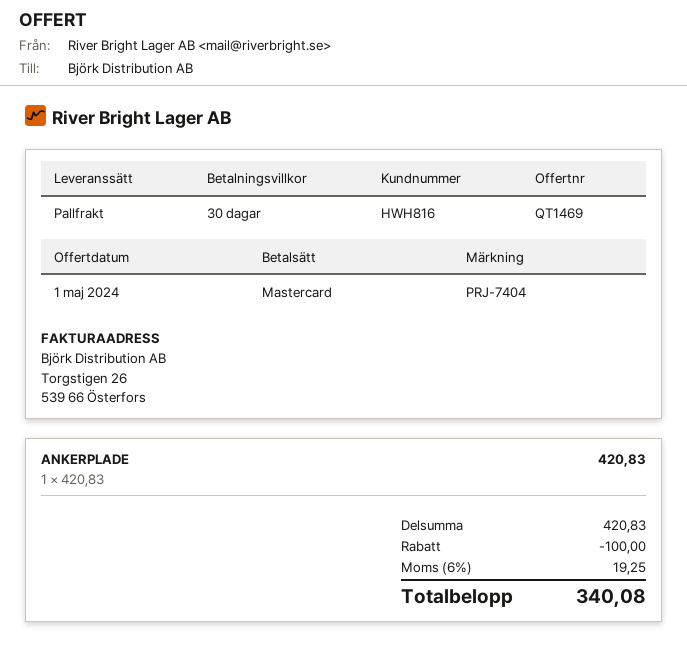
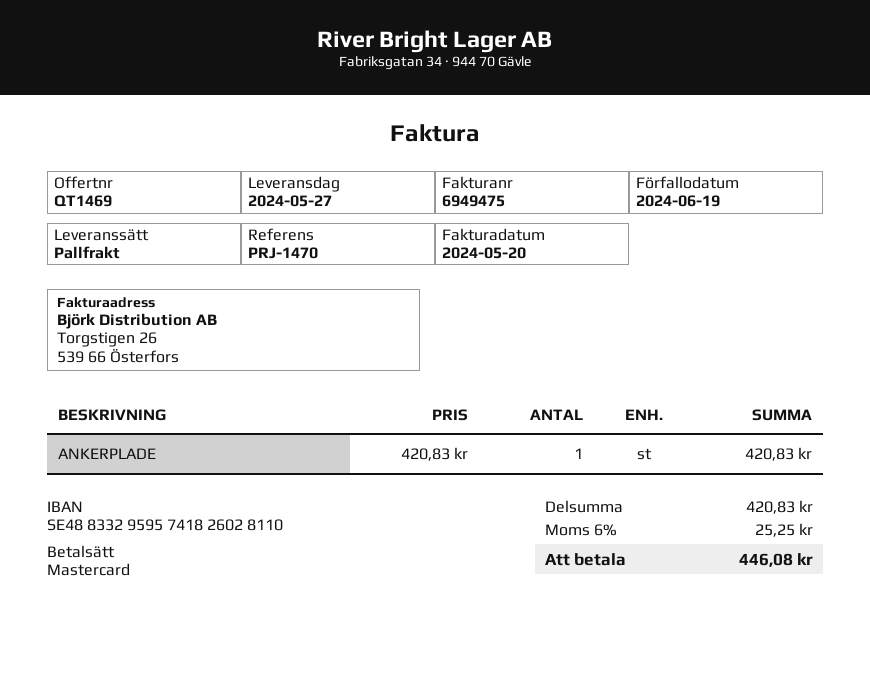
reference: PRJ-7404 -> PRJ-1470
discount: 100.00 -> none
tax: 6% = 19.25 -> 6% = 25.25
total: 340.08 -> 446.08

